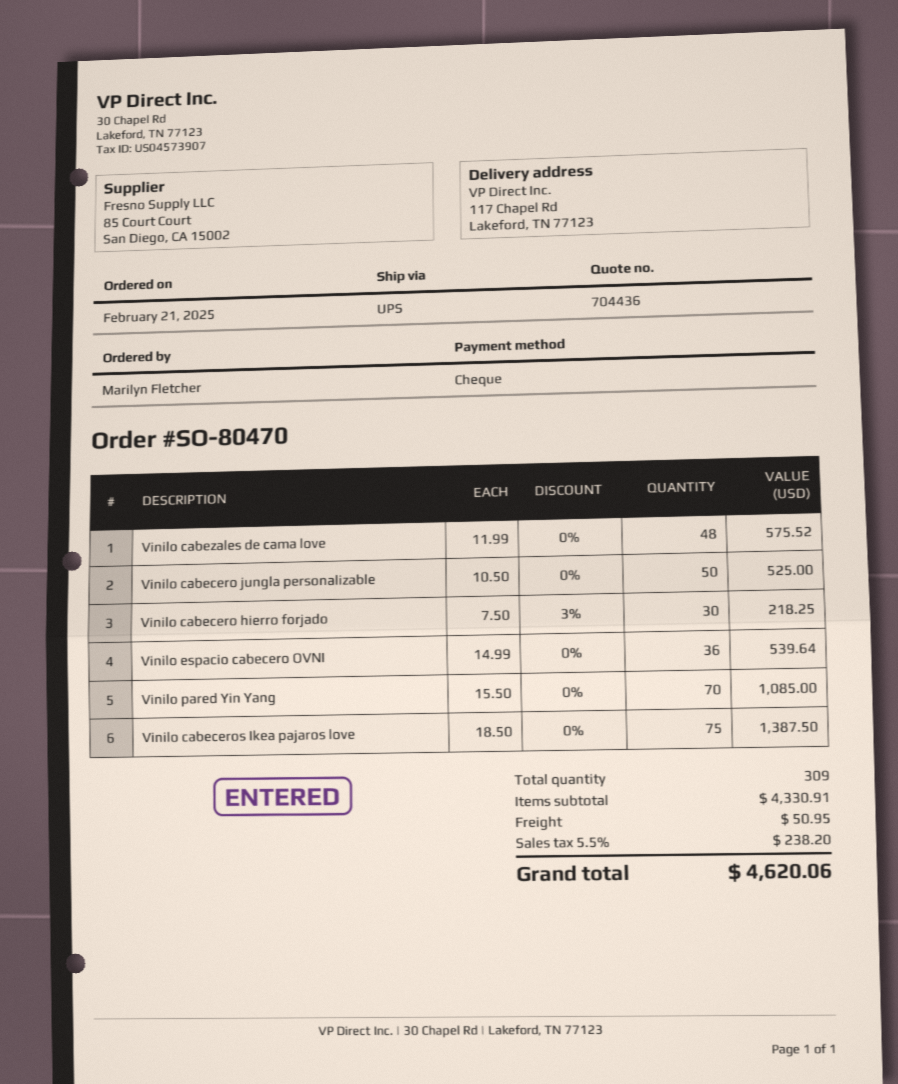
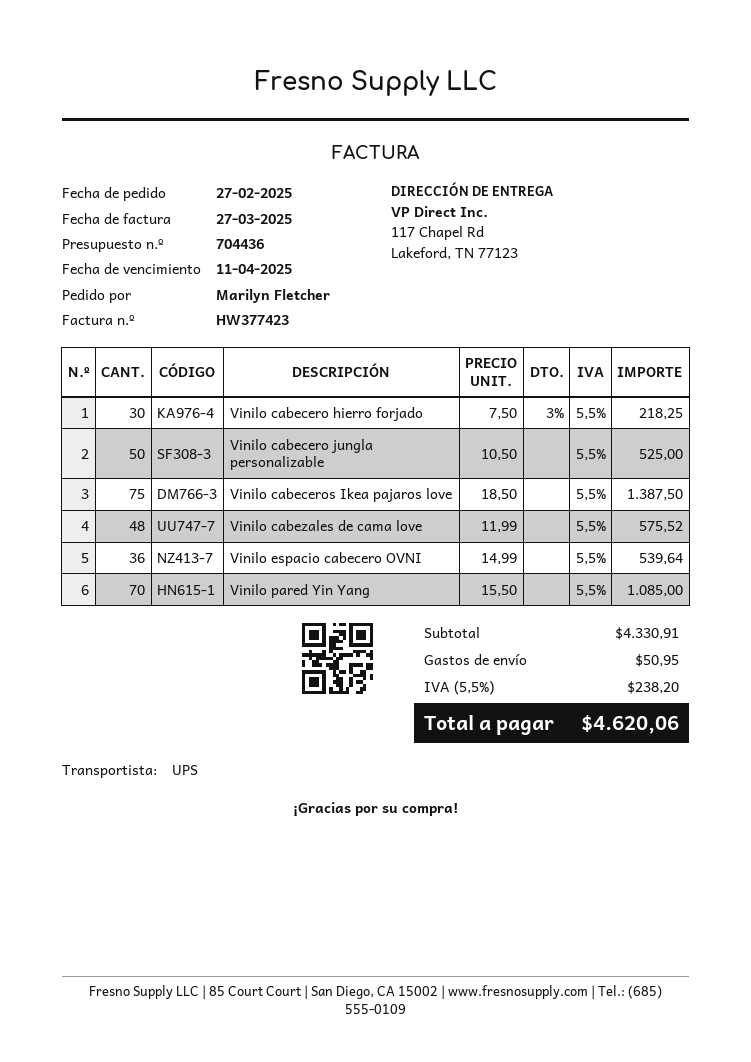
order date: 2025-02-21 -> 2025-02-27

